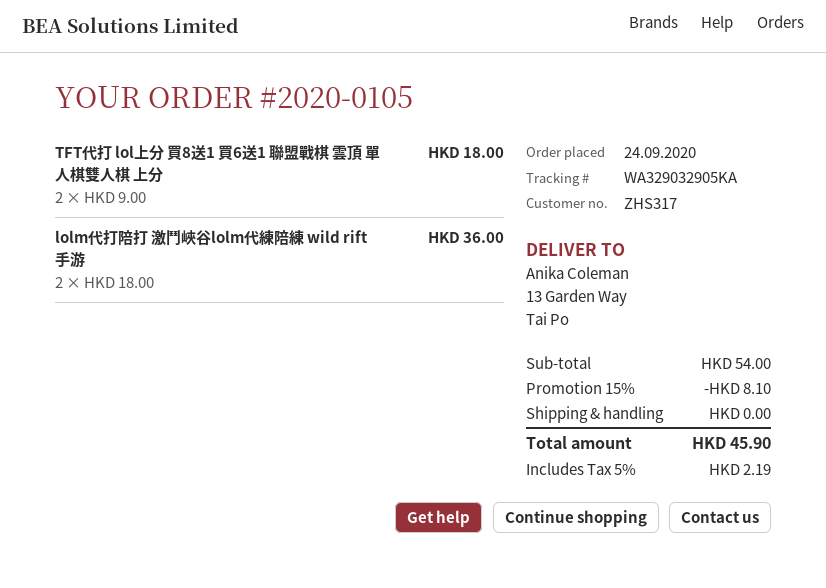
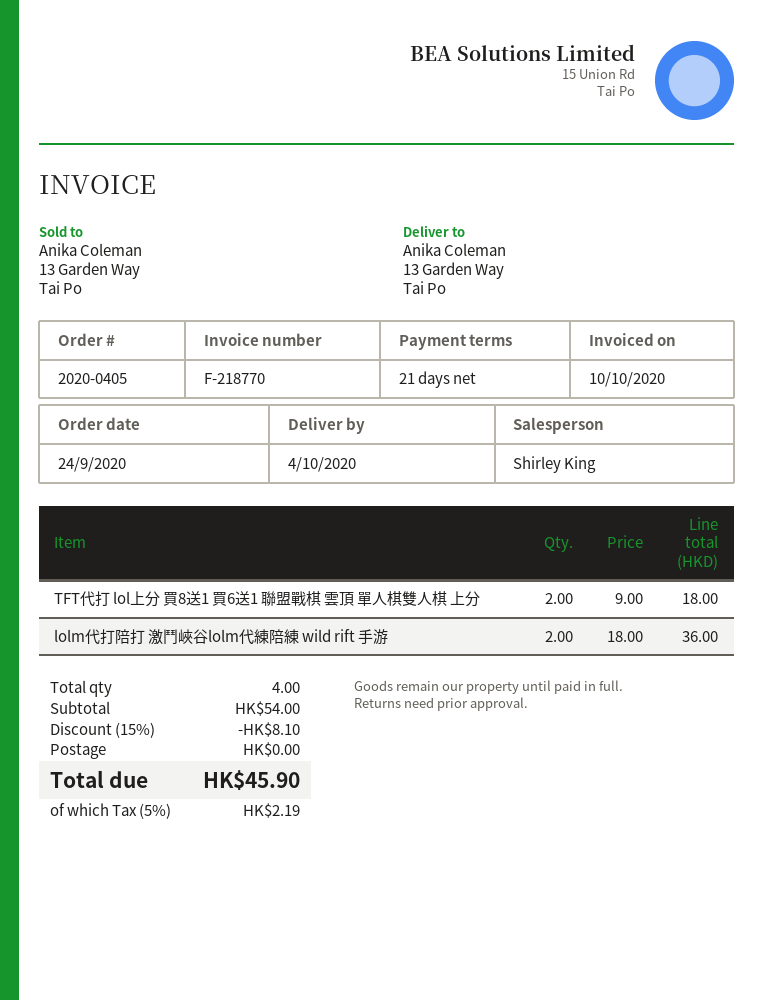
order number: 2020-0105 -> 2020-0405

